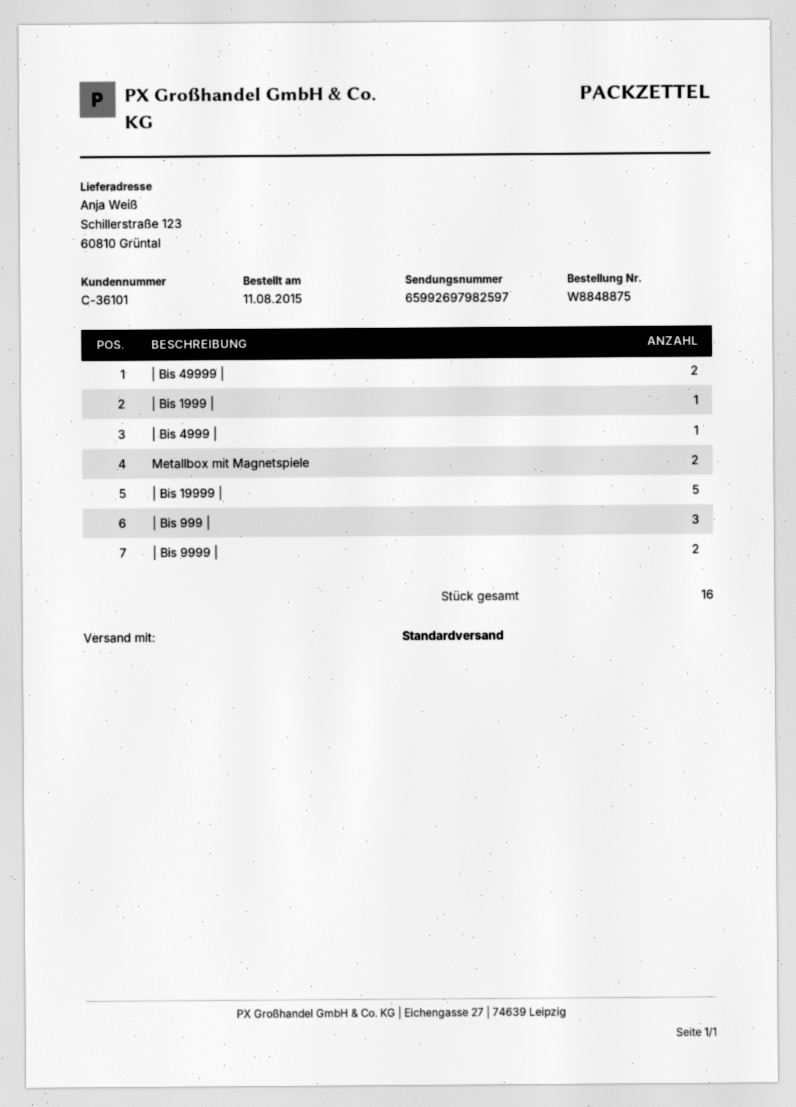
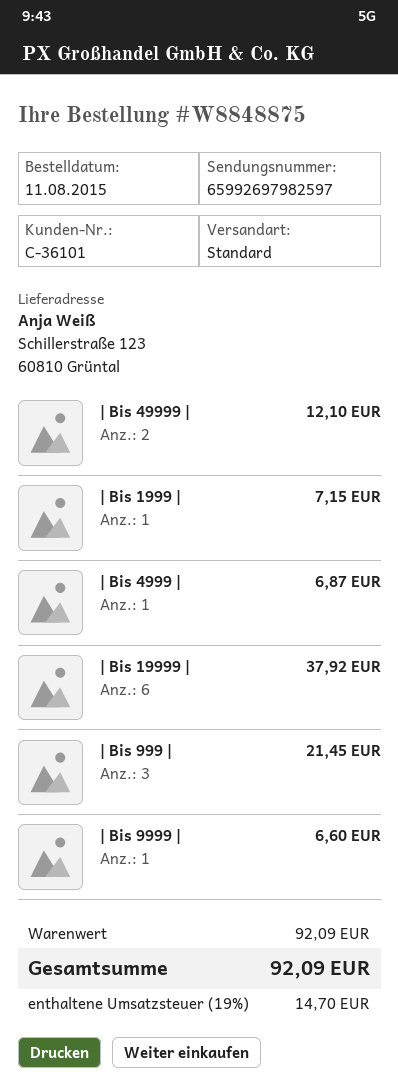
Metallbox mit Magnetspiele: 2 -> none
| Bis 19999 |: 5 -> 6
| Bis 9999 |: 2 -> 1

